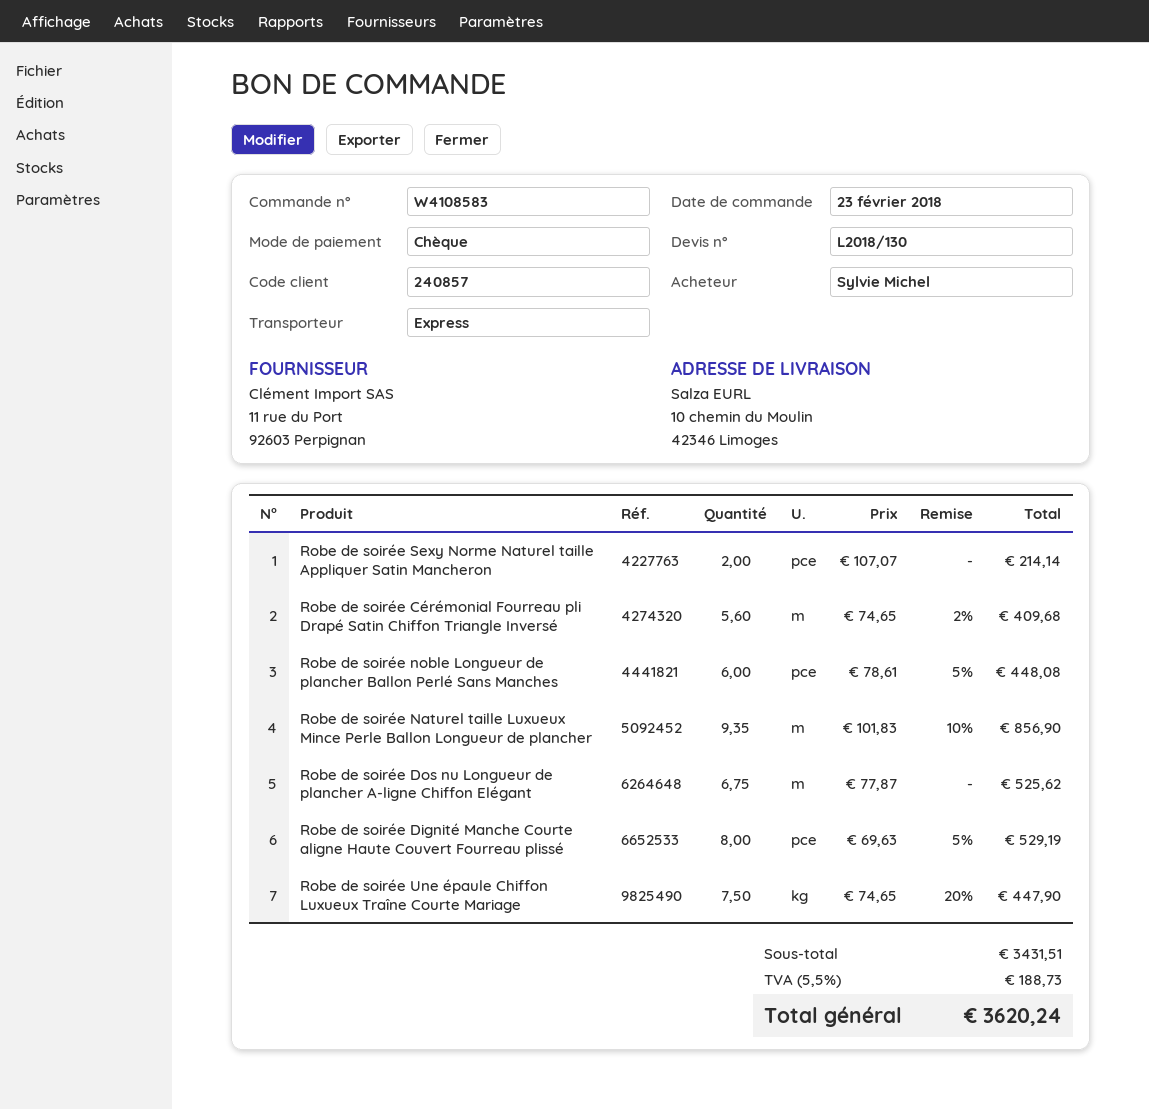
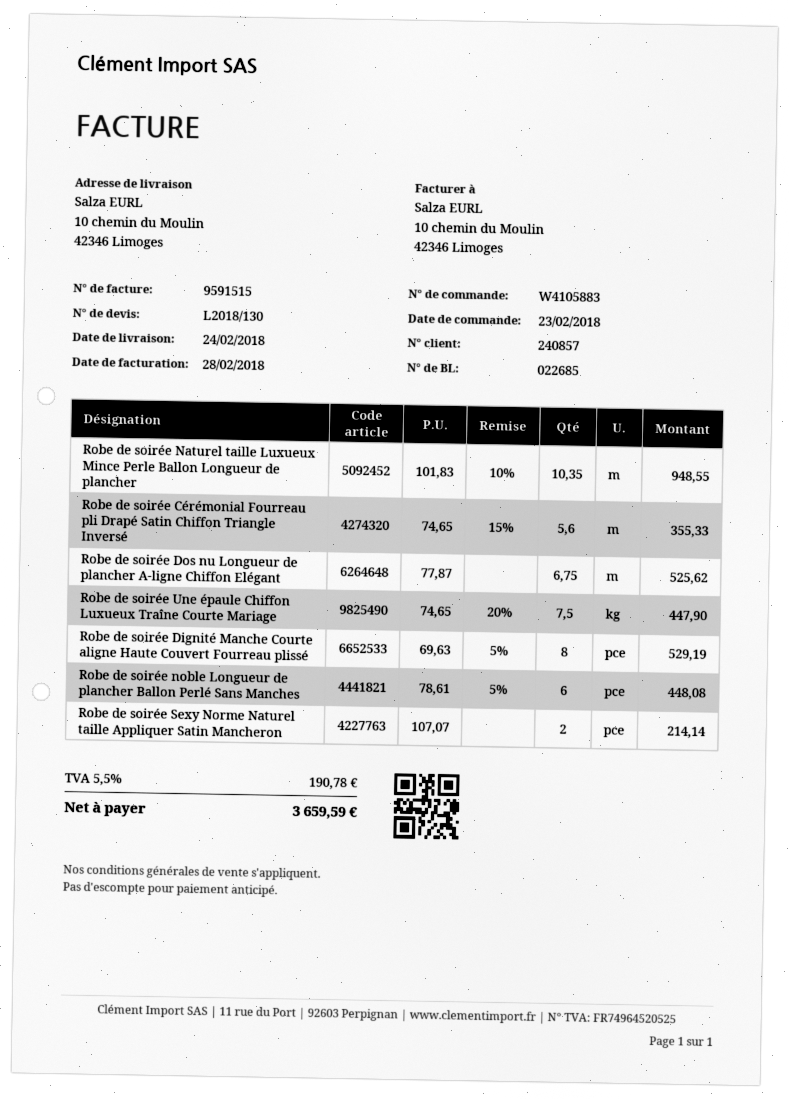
order number: W4108583 -> W4105883
Robe de soirée Cérémonial Fourreau pli Drapé Satin Chiffon Triangle Inversé: 5.6 x 74.65 - 2% = 409.68 -> 5.6 x 74.65 - 15% = 355.33
Robe de soirée Naturel taille Luxueux Mince Perle Ballon Longueur de plancher: 9.35 x 101.83 - 10% = 856.90 -> 10.35 x 101.83 - 10% = 948.55
tax: 5.5% = 188.73 -> 5.5% = 190.78
total: 3620.24 -> 3659.59

